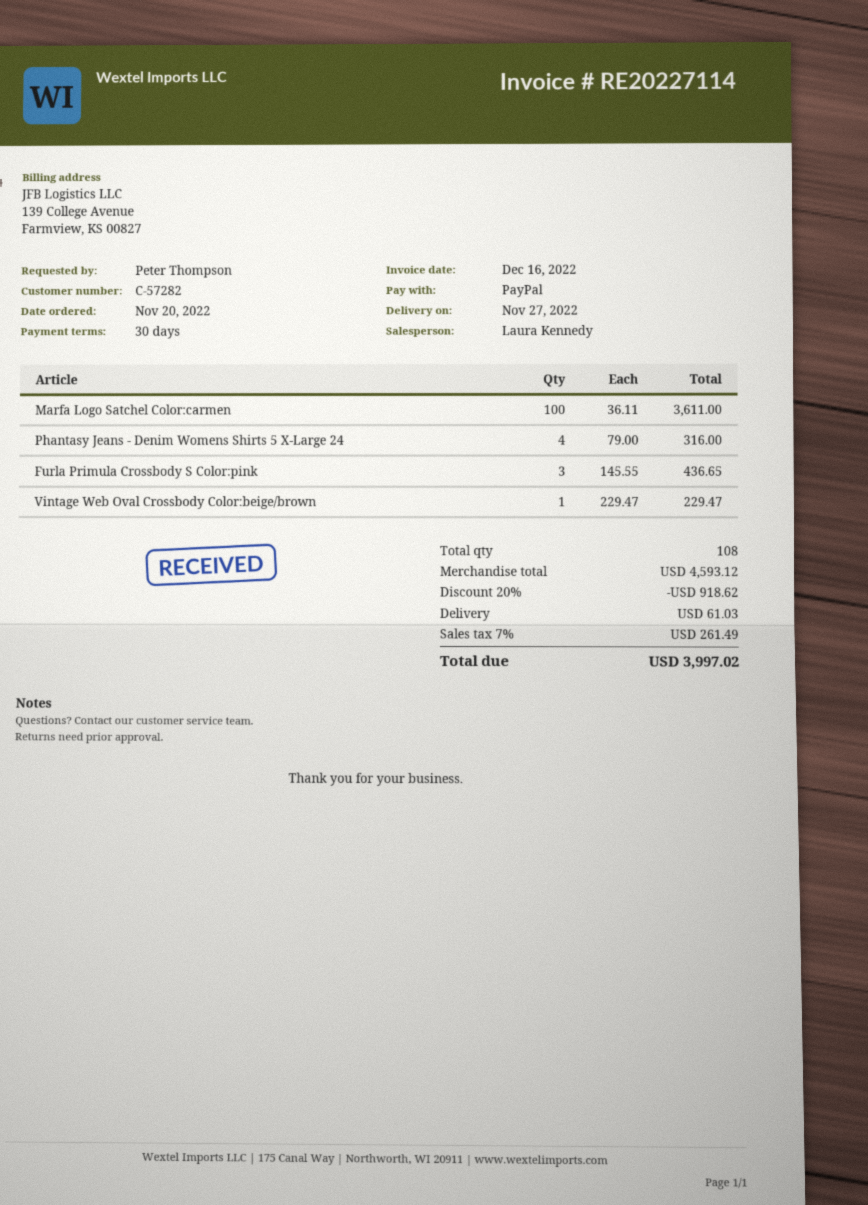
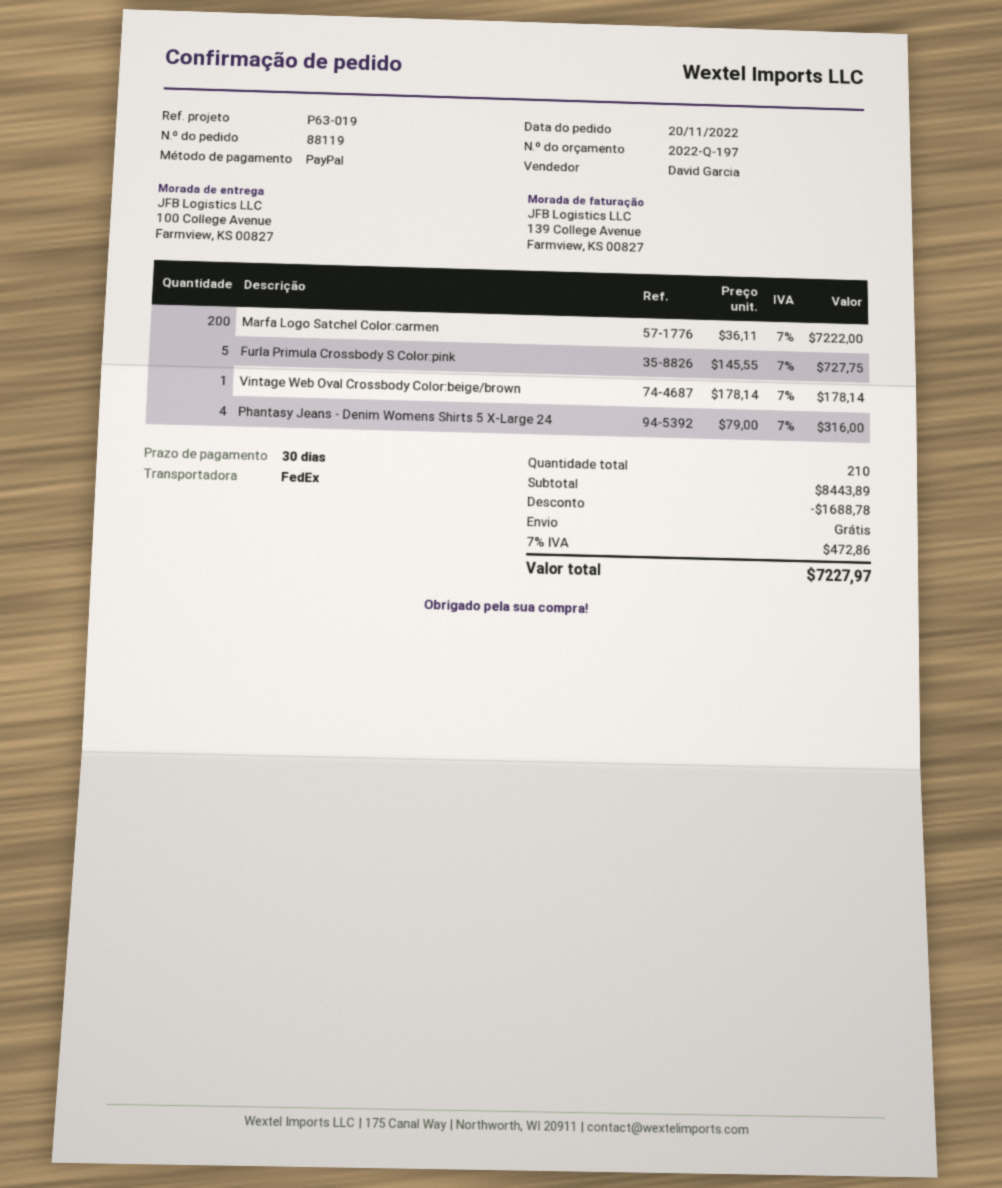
sales rep: Laura Kennedy -> David Garcia
Marfa Logo Satchel Color:carmen: 100 x 36.11 = 3611.00 -> 200 x 36.11 = 7222.00
Furla Primula Crossbody S Color:pink: 3 x 145.55 = 436.65 -> 5 x 145.55 = 727.75
Vintage Web Oval Crossbody Color:beige/brown: 1 x 229.47 = 229.47 -> 1 x 178.14 = 178.14
total quantity: 108 -> 210
subtotal: 4593.12 -> 8443.89
discount: 918.62 -> 1688.78
shipping: 61.03 -> 0.00
tax: 7% = 261.49 -> 7% = 472.86
total: 3997.02 -> 7227.97

